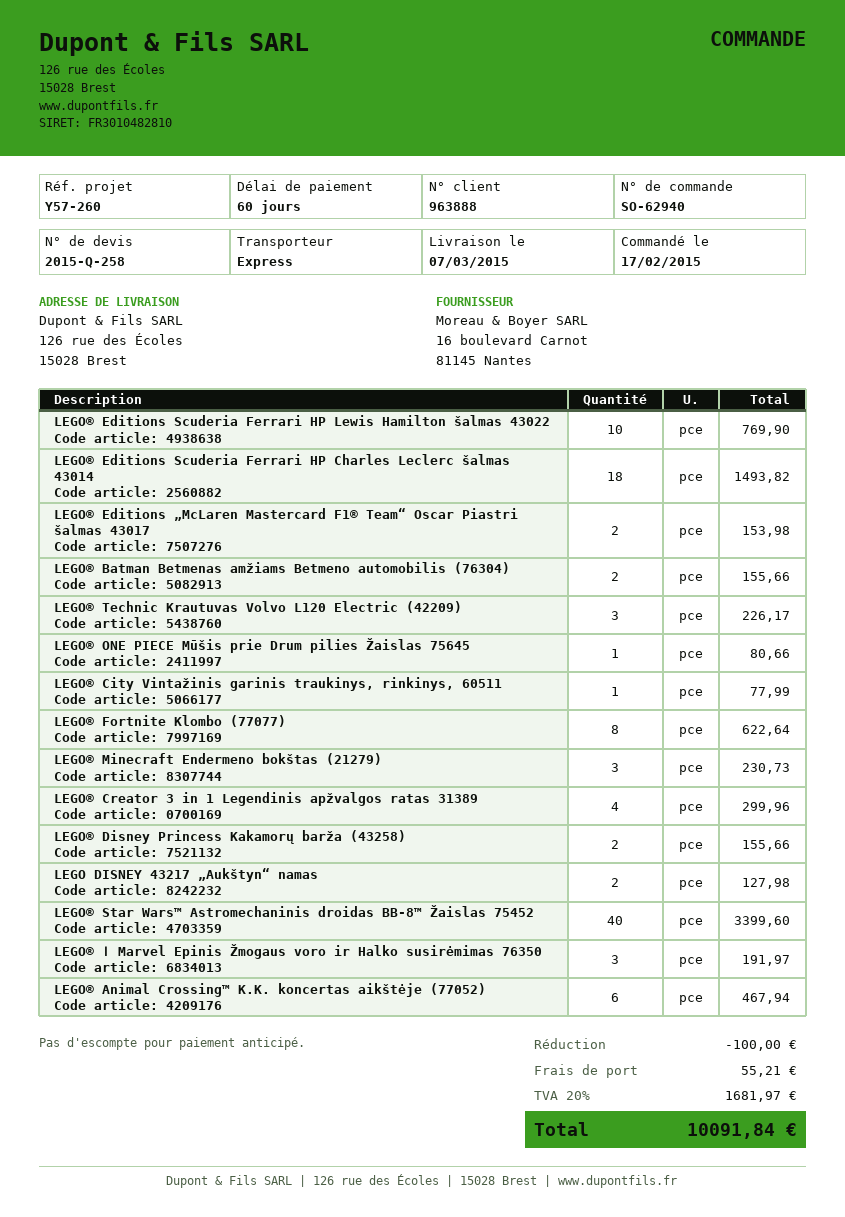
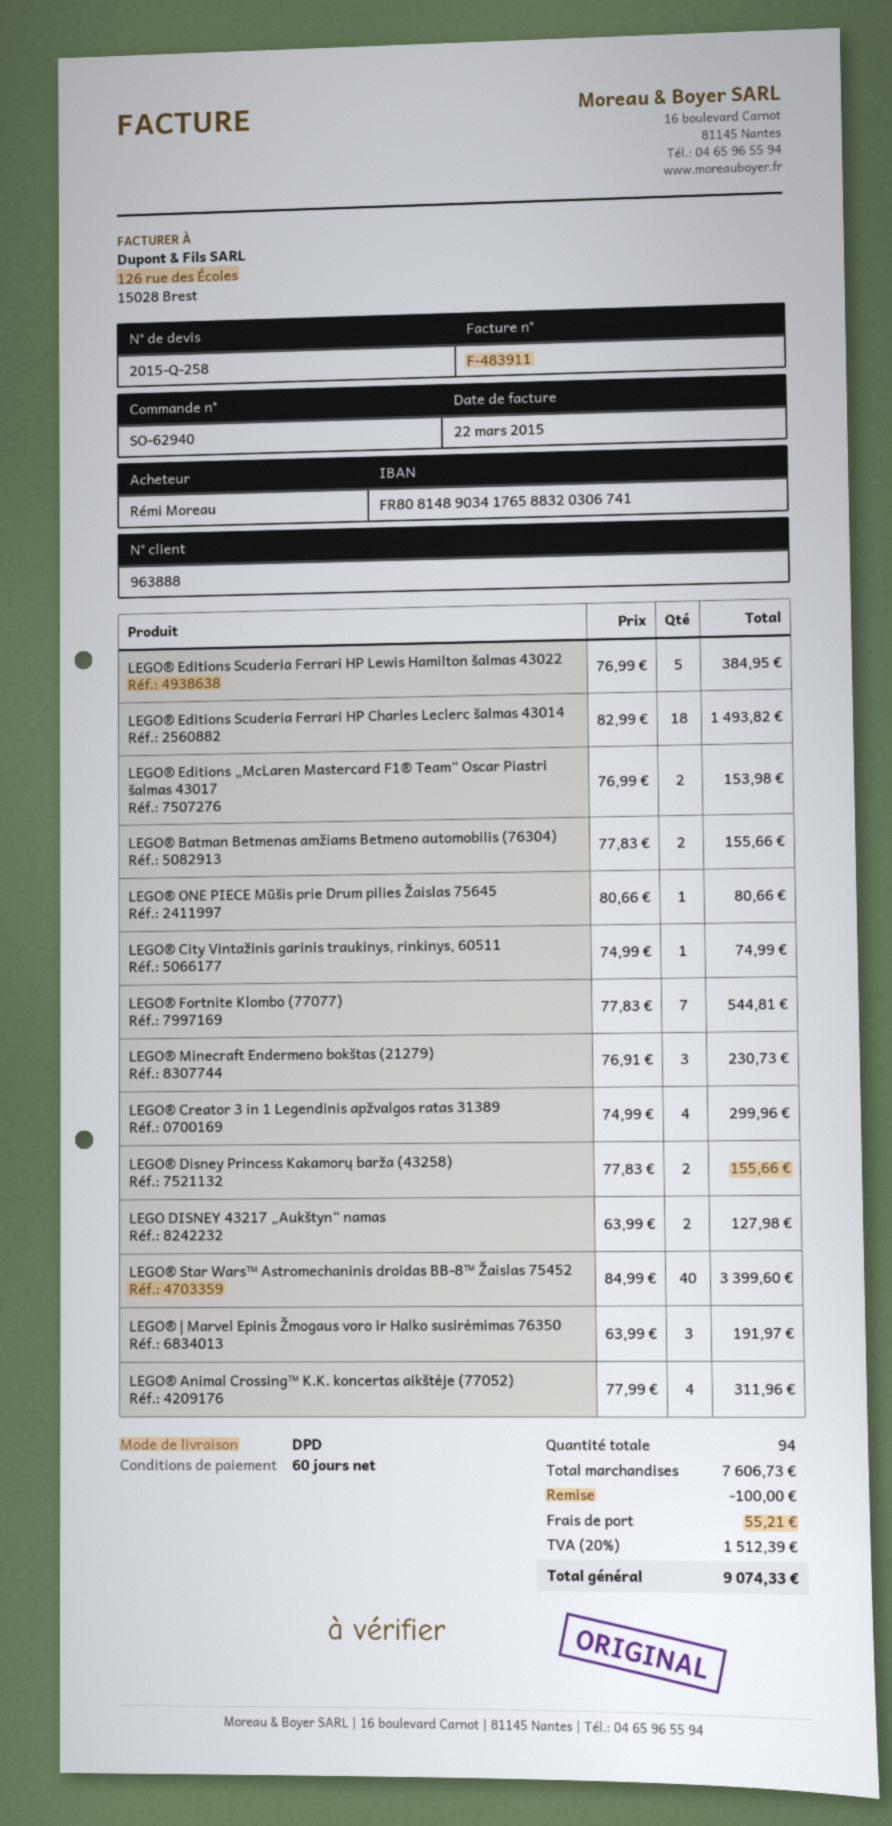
shipping method: express -> DPD
LEGO® Editions Scuderia Ferrari HP Lewis Hamilton šalmas 43022: 10 for 769.90 -> 5 for 384.95
LEGO® Technic Krautuvas Volvo L120 Electric (42209): 3 for 226.17 -> none
LEGO® City Vintažinis garinis traukinys, rinkinys, 60511: 1 for 77.99 -> 1 for 74.99
LEGO® Fortnite Klombo (77077): 8 for 622.64 -> 7 for 544.81
LEGO® Animal Crossing™ K.K. koncertas aikštėje (77052): 6 for 467.94 -> 4 for 311.96
tax: 20% = 1681.97 -> 20% = 1512.39
total: 10091.84 -> 9074.33

